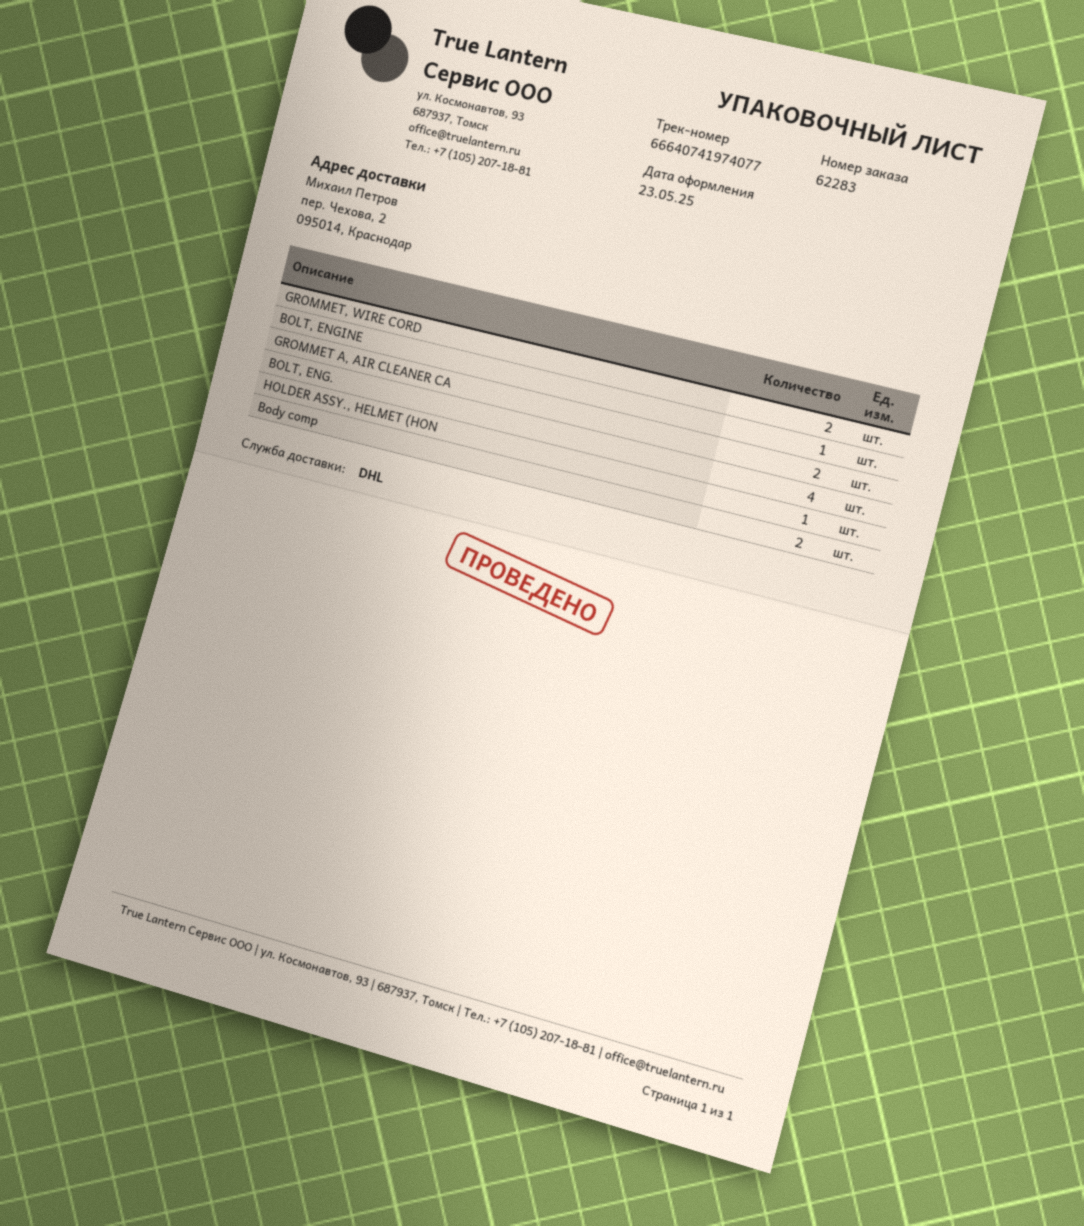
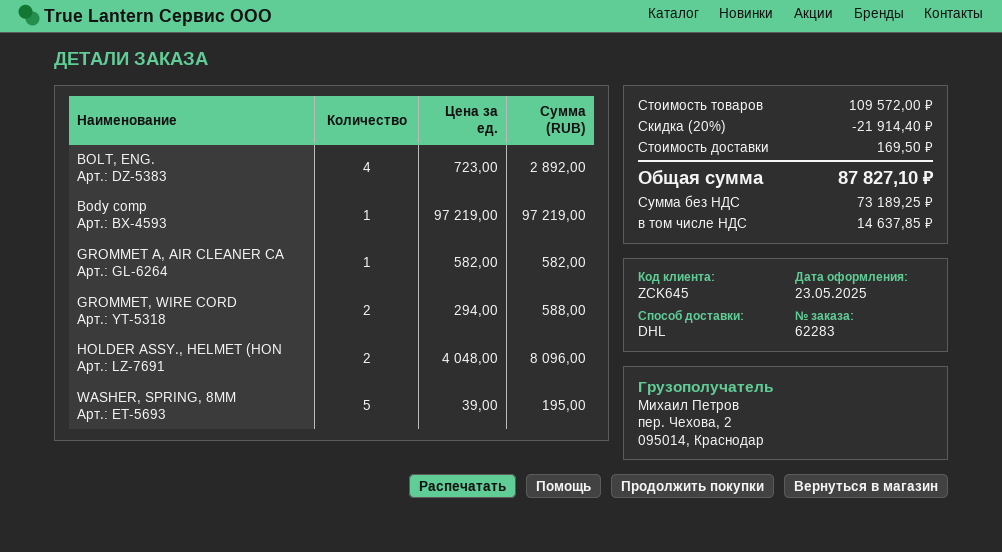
BOLT, ENGINE: 1 -> none
GROMMET A, AIR CLEANER CA: 2 -> 1
HOLDER ASSY., HELMET (HON: 1 -> 2
Body comp: 2 -> 1
WASHER, SPRING, 8MM: none -> 5

